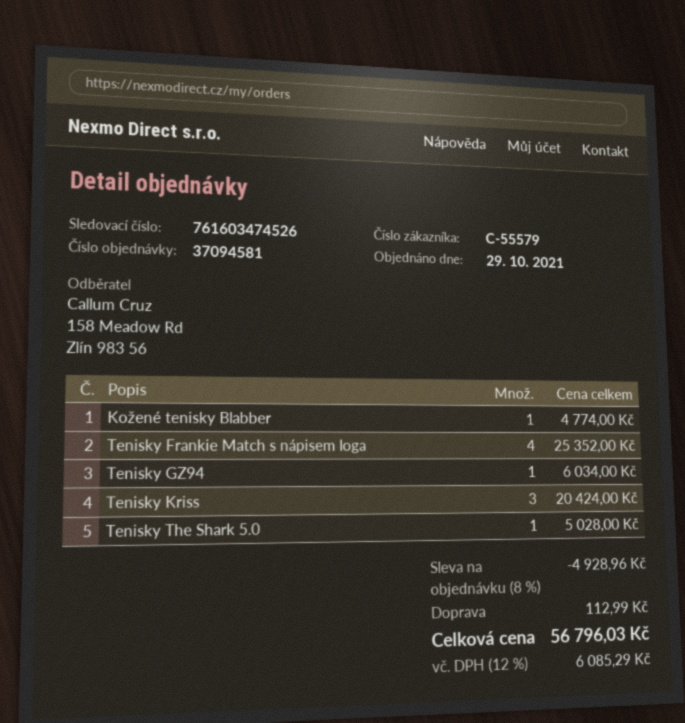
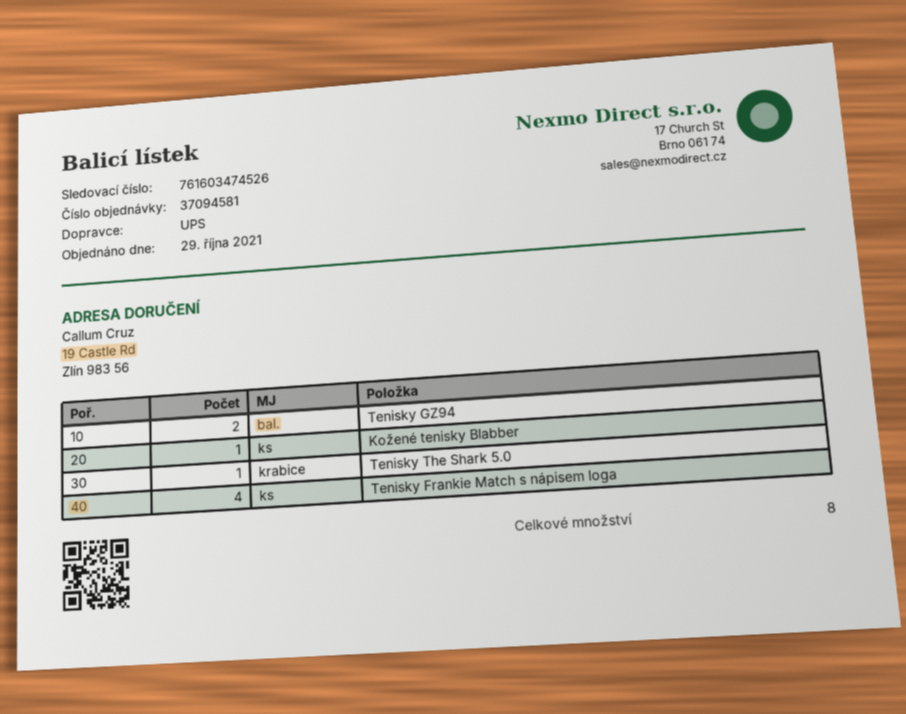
Tenisky GZ94: 1 -> 2
Tenisky Kriss: 3 -> none

